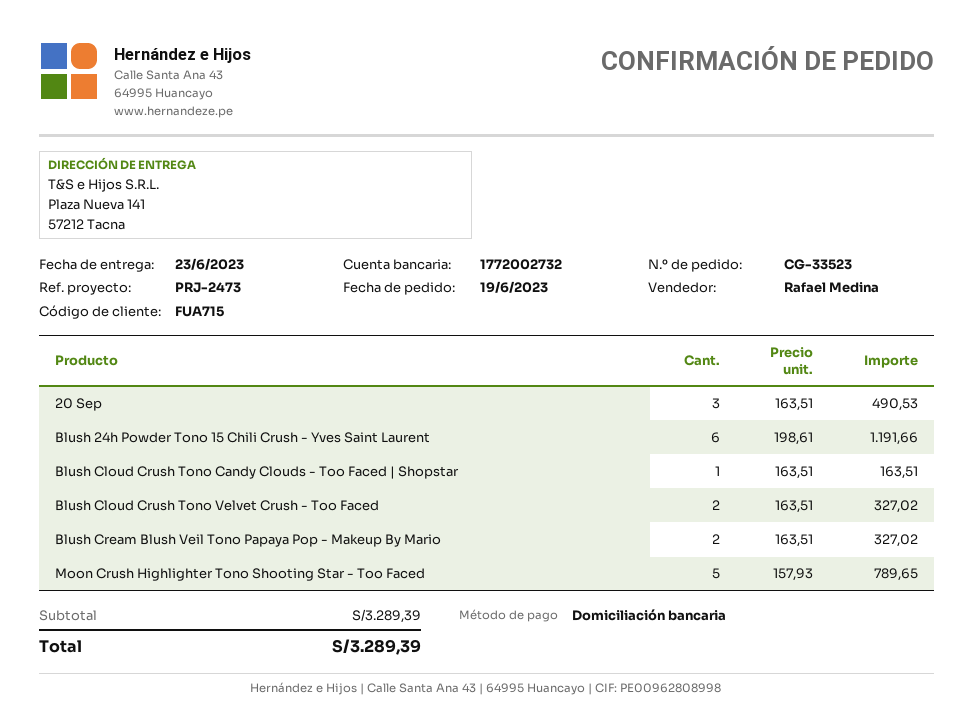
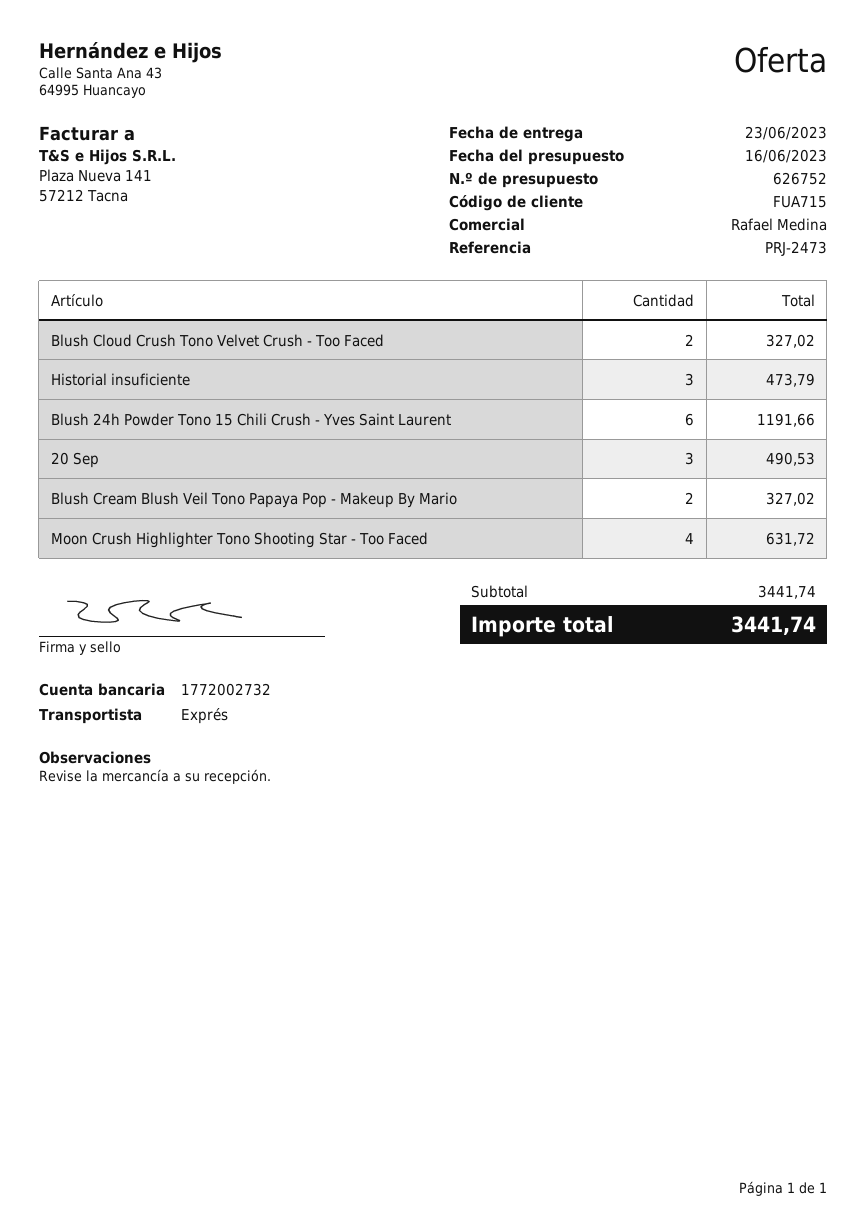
Blush Cloud Crush Tono Candy Clouds - Too Faced | Shopstar: 1 for 163.51 -> none
Moon Crush Highlighter Tono Shooting Star - Too Faced: 5 for 789.65 -> 4 for 631.72
Historial insuficiente: none -> 3 for 473.79
subtotal: 3289.39 -> 3441.74
total: 3289.39 -> 3441.74

